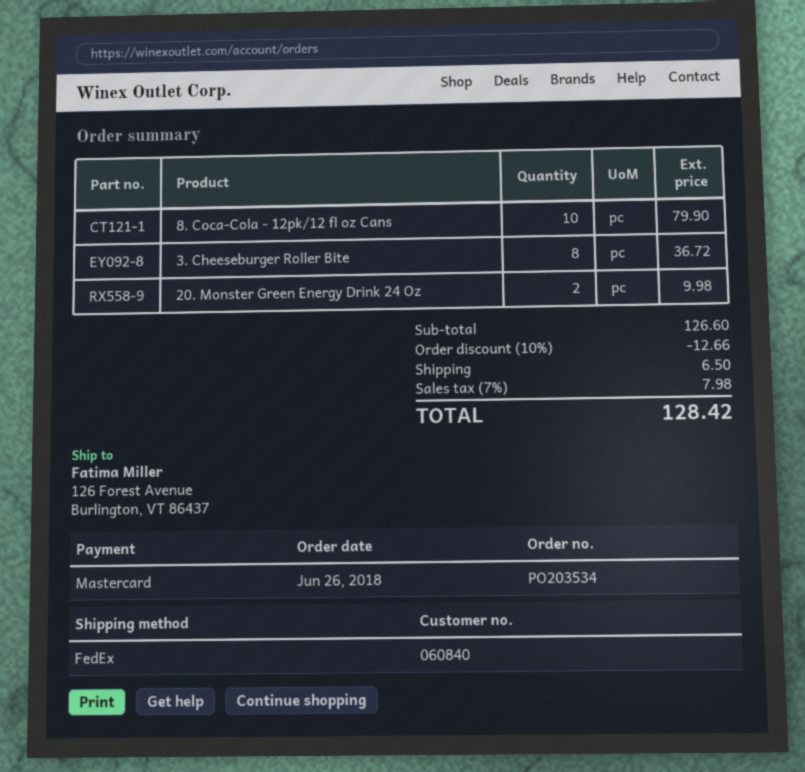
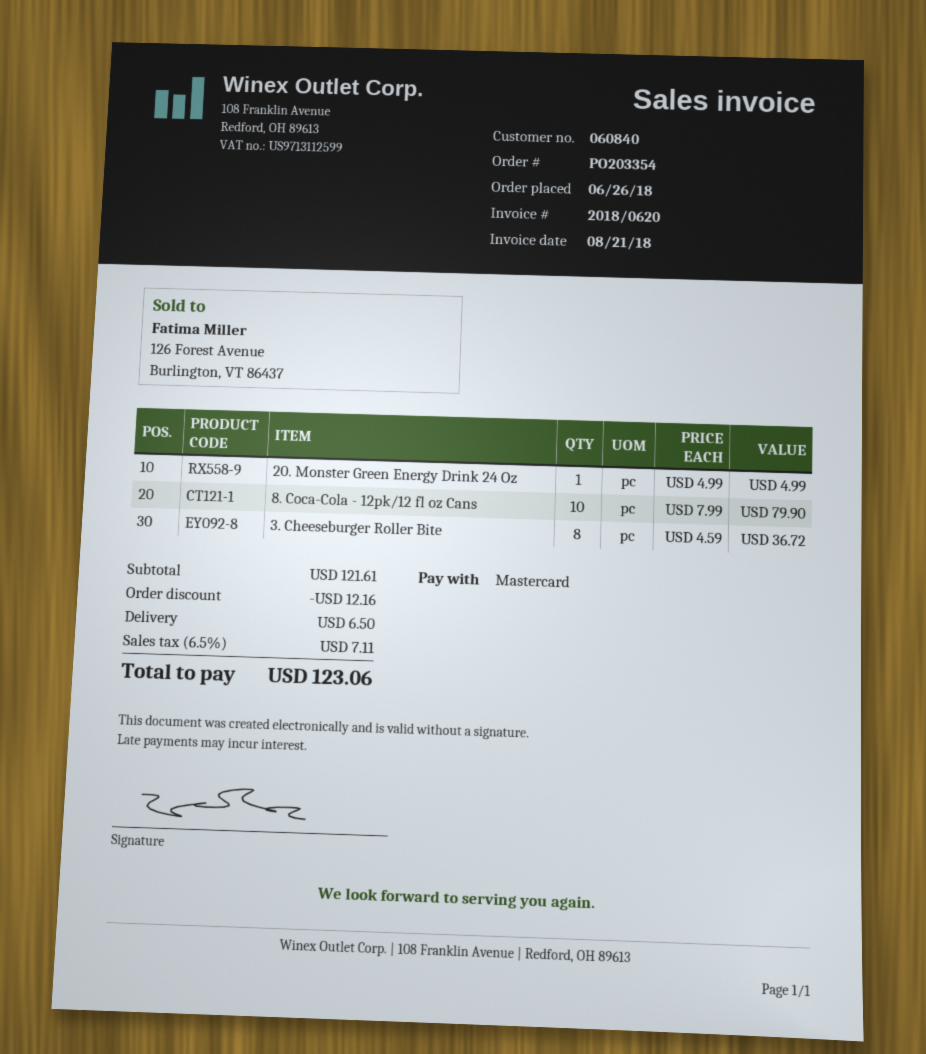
order number: PO203534 -> PO203354
20. Monster Green Energy Drink 24 Oz: 2 for 9.98 -> 1 for 4.99
subtotal: 126.60 -> 121.61
discount: 12.66 -> 12.16
tax: 7% = 7.98 -> 6.5% = 7.11
total: 128.42 -> 123.06

